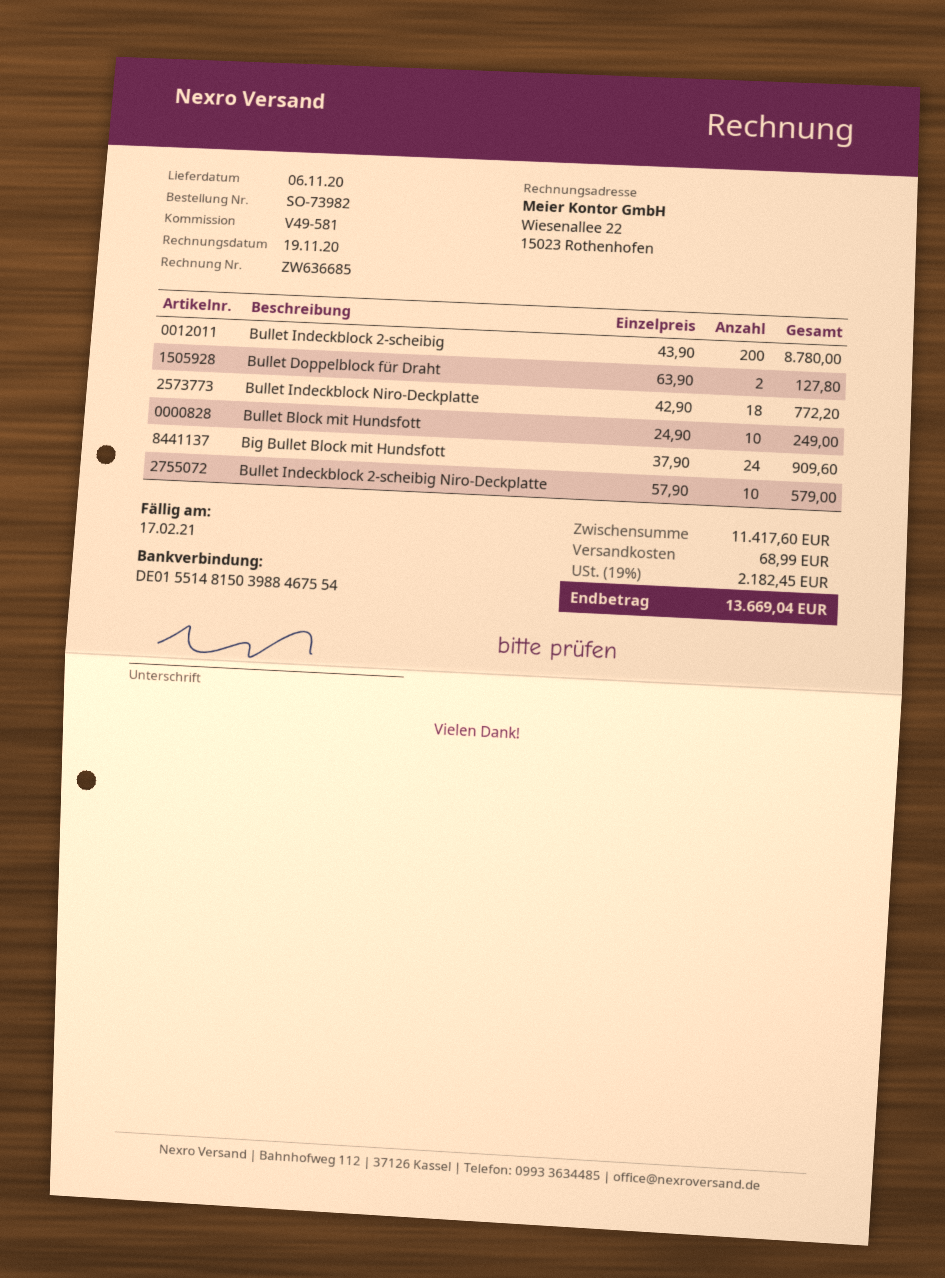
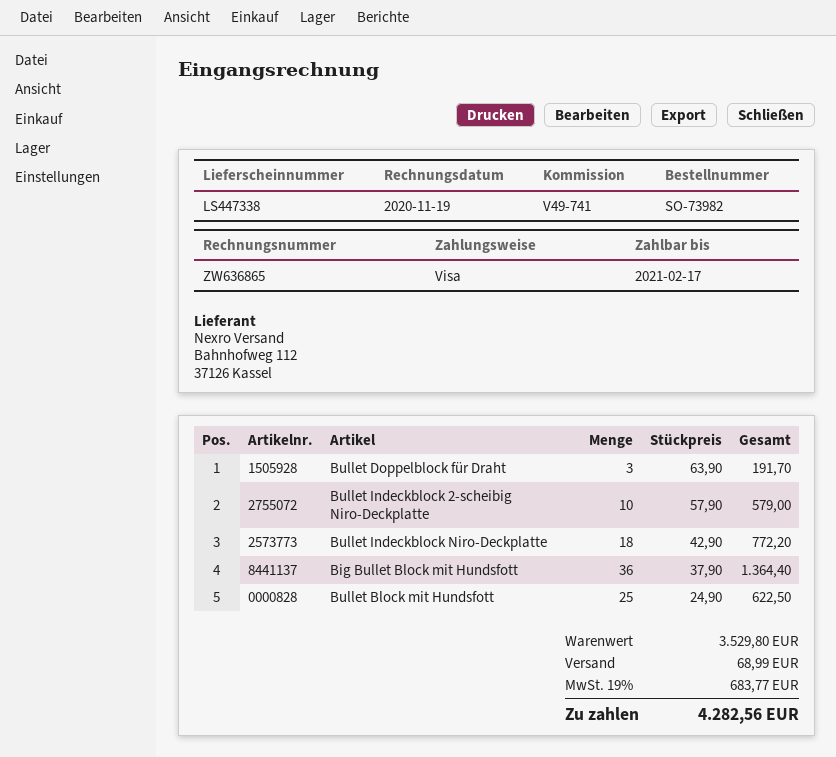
invoice number: ZW636685 -> ZW636865
reference: V49-581 -> V49-741
Bullet Indeckblock 2-scheibig: 200 x 43.90 = 8780.00 -> none
Bullet Doppelblock für Draht: 2 x 63.90 = 127.80 -> 3 x 63.90 = 191.70
Bullet Block mit Hundsfott: 10 x 24.90 = 249.00 -> 25 x 24.90 = 622.50
Big Bullet Block mit Hundsfott: 24 x 37.90 = 909.60 -> 36 x 37.90 = 1364.40
subtotal: 11417.60 -> 3529.80
tax: 19% = 2182.45 -> 19% = 683.77
total: 13669.04 -> 4282.56

